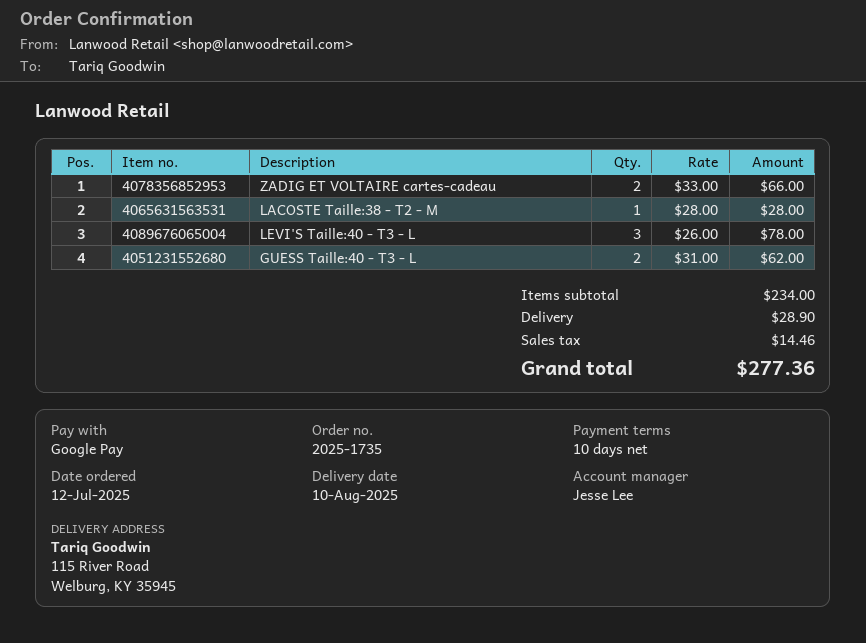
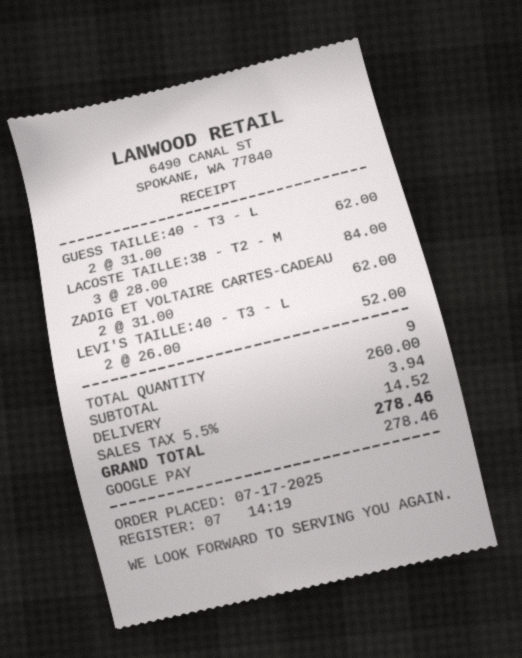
order date: 2025-07-12 -> 2025-07-17
ZADIG ET VOLTAIRE cartes-cadeau: 2 x 33.00 = 66.00 -> 2 x 31.00 = 62.00
LACOSTE Taille:38 - T2 - M: 1 x 28.00 = 28.00 -> 3 x 28.00 = 84.00
LEVI'S Taille:40 - T3 - L: 3 x 26.00 = 78.00 -> 2 x 26.00 = 52.00
subtotal: 234.00 -> 260.00
shipping: 28.90 -> 3.94
tax: 14.46 -> 14.52
total: 277.36 -> 278.46

